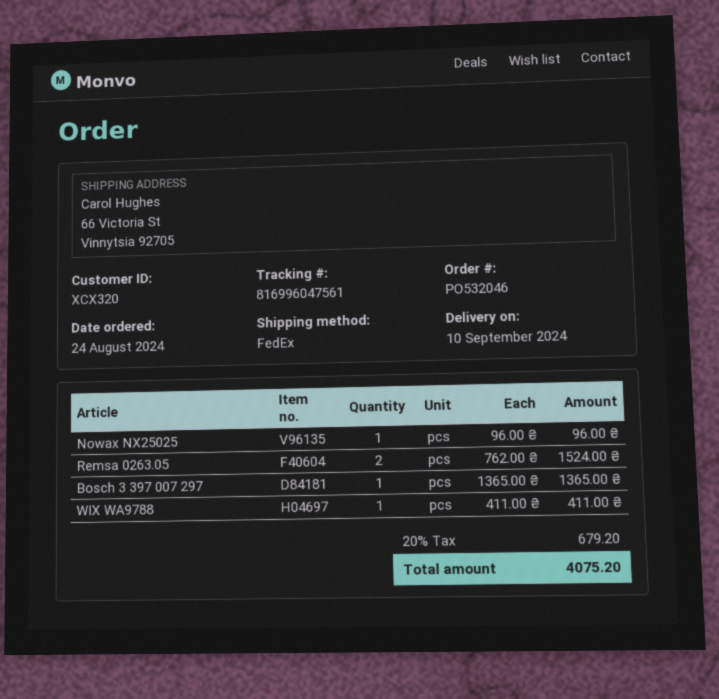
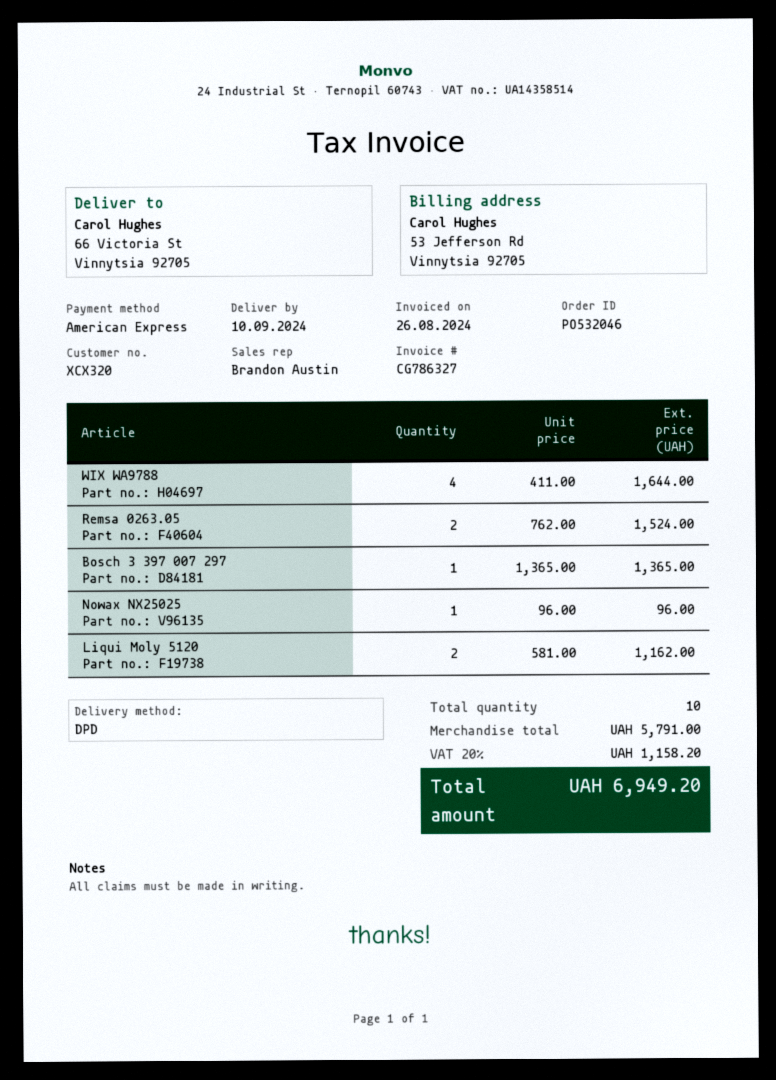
shipping method: FedEx -> DPD
WIX WA9788: 1 x 411.00 = 411.00 -> 4 x 411.00 = 1644.00
Liqui Moly 5120: none -> 2 x 581.00 = 1162.00
tax: 20% = 679.20 -> 20% = 1158.20
total: 4075.20 -> 6949.20

